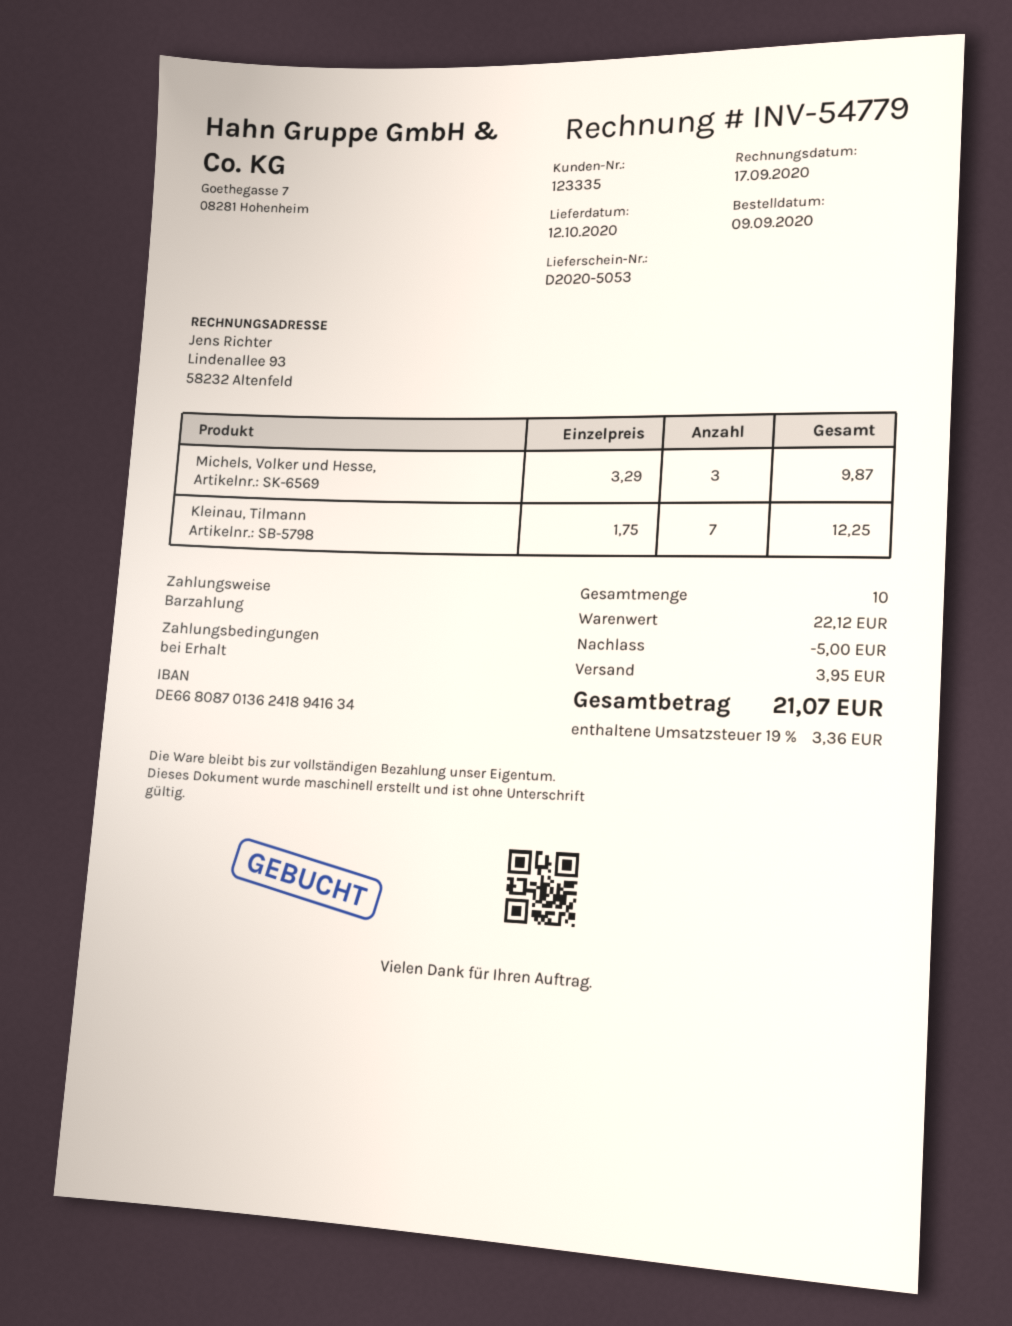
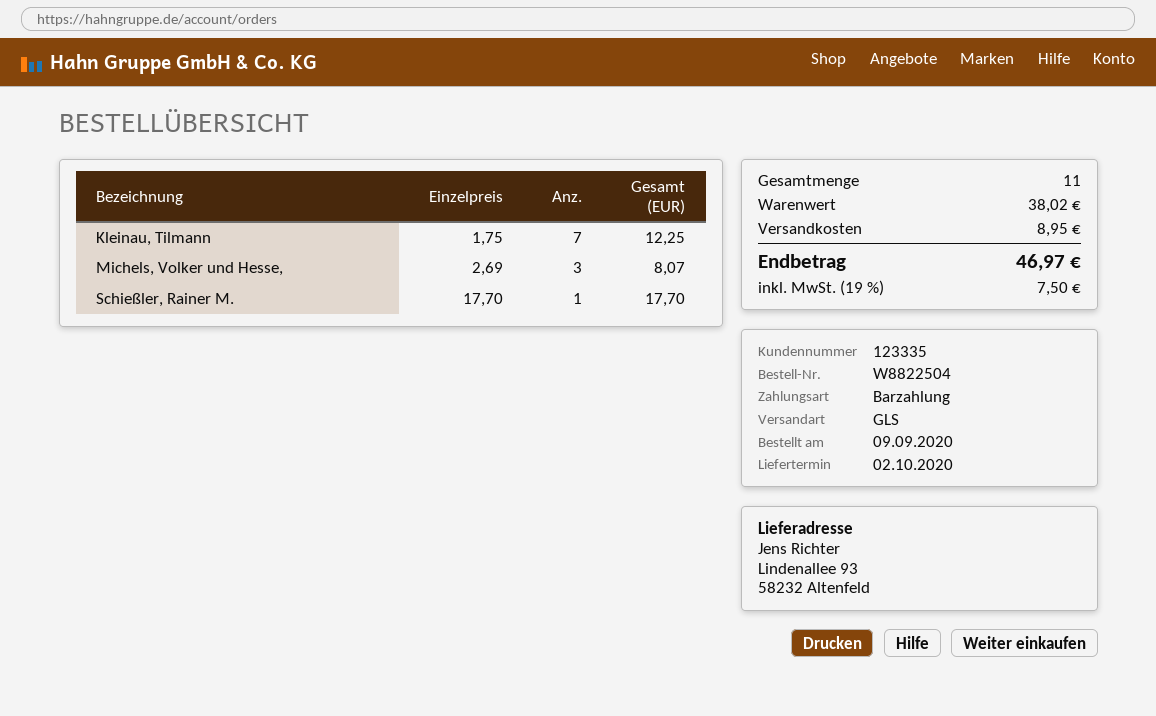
delivery date: 2020-10-12 -> 2020-10-02
Michels, Volker und Hesse,: 3 x 3.29 = 9.87 -> 3 x 2.69 = 8.07
Schießler, Rainer M.: none -> 1 x 17.70 = 17.70
total quantity: 10 -> 11
subtotal: 22.12 -> 38.02
discount: 5.00 -> none
shipping: 3.95 -> 8.95
tax: 19% = 3.36 -> 19% = 7.50
total: 21.07 -> 46.97

